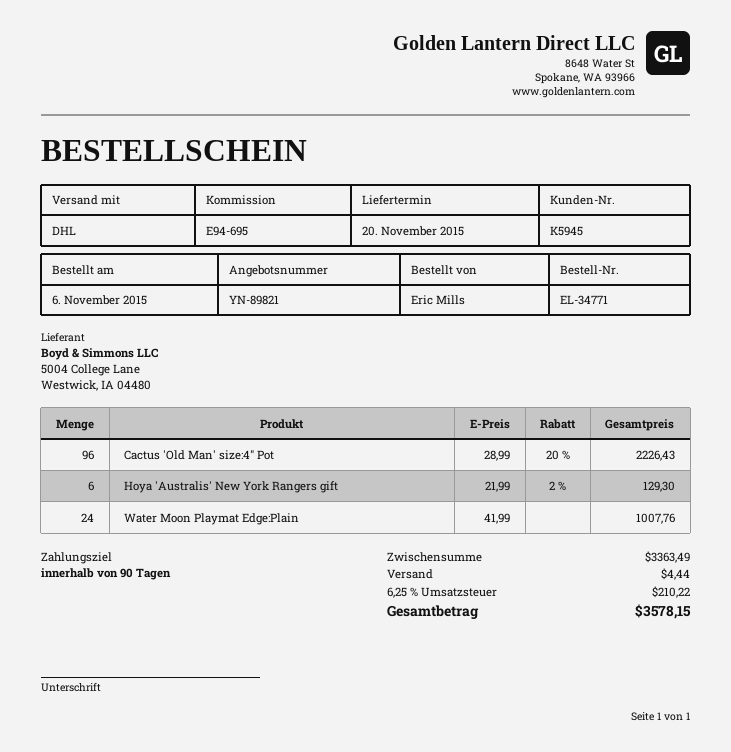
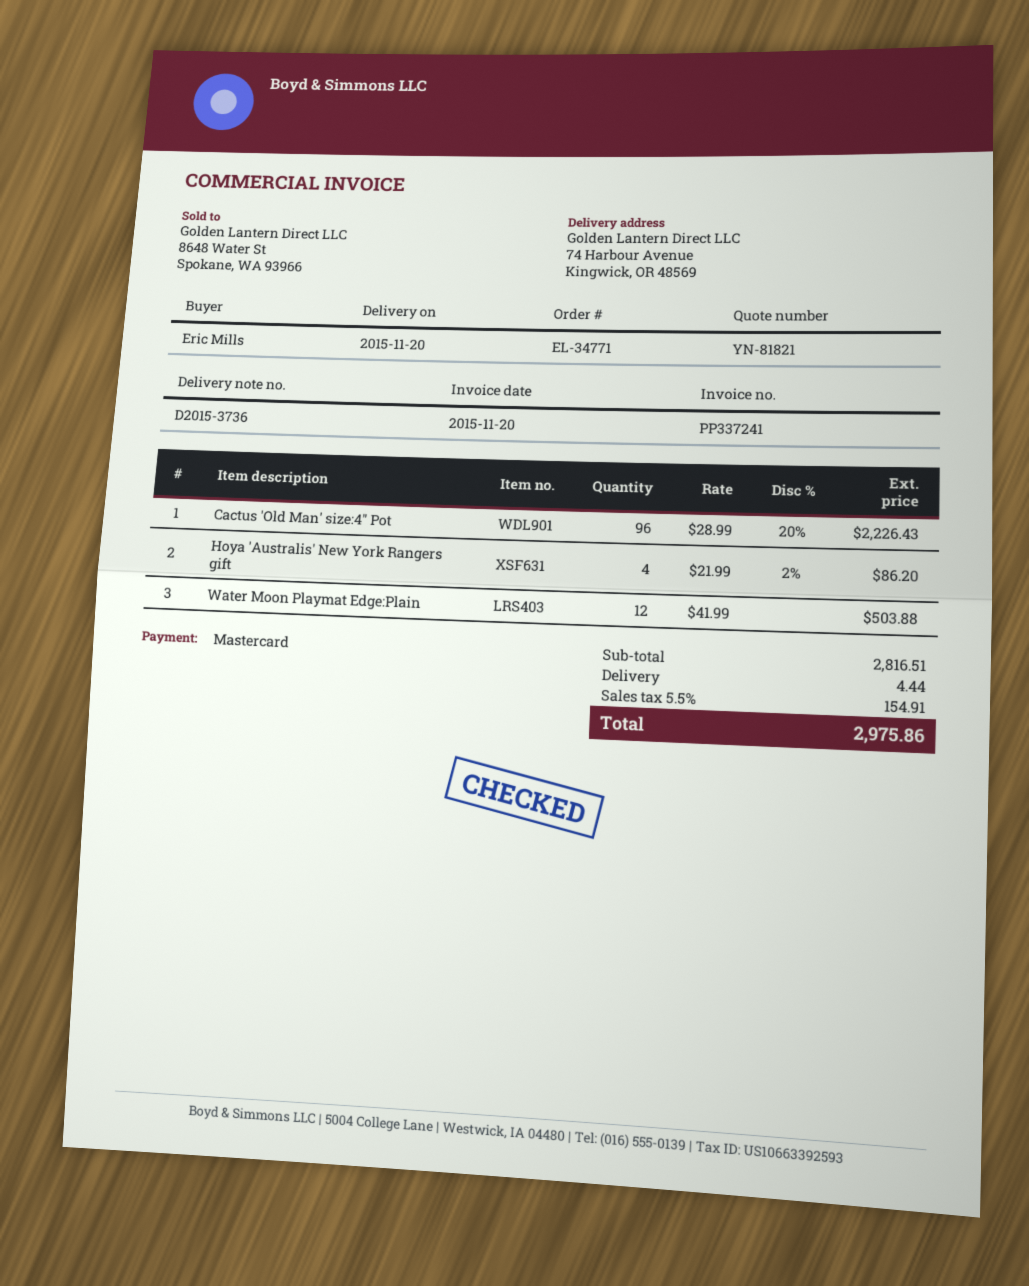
quote number: YN-89821 -> YN-81821
Hoya 'Australis' New York Rangers gift: 6 x 21.99 - 2% = 129.30 -> 4 x 21.99 - 2% = 86.20
Water Moon Playmat Edge:Plain: 24 x 41.99 = 1007.76 -> 12 x 41.99 = 503.88
subtotal: 3363.49 -> 2816.51
tax: 6.25% = 210.22 -> 5.5% = 154.91
total: 3578.15 -> 2975.86

